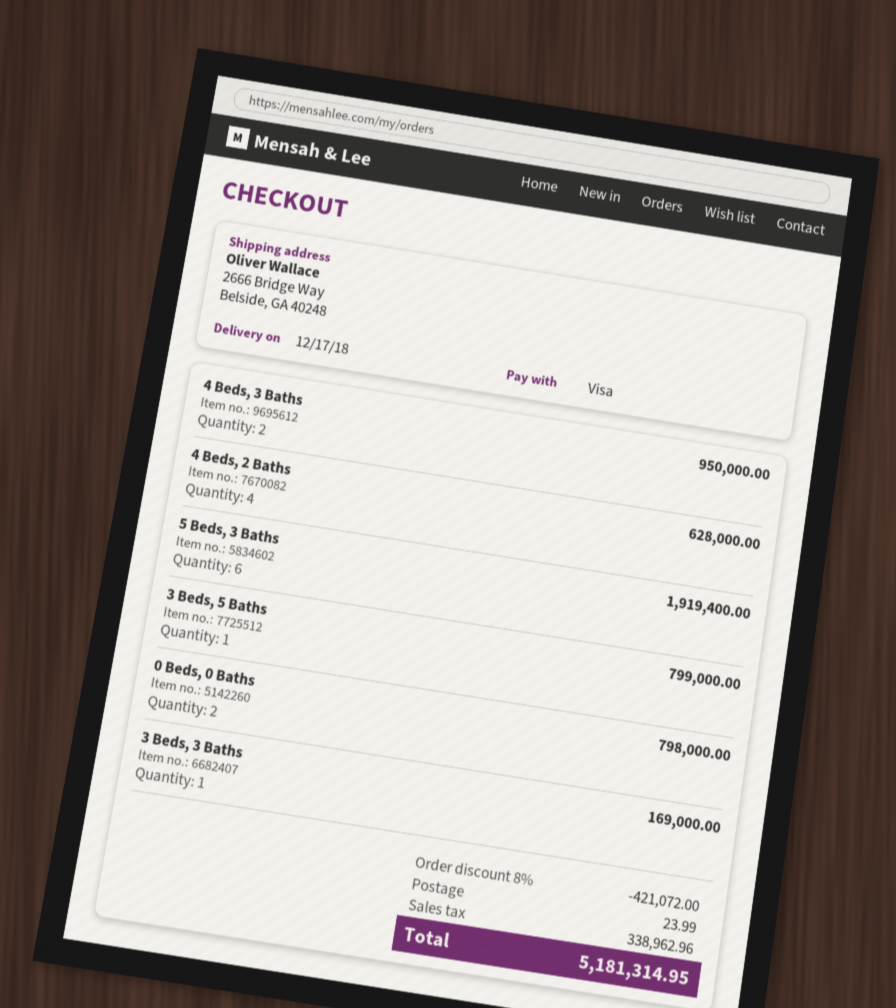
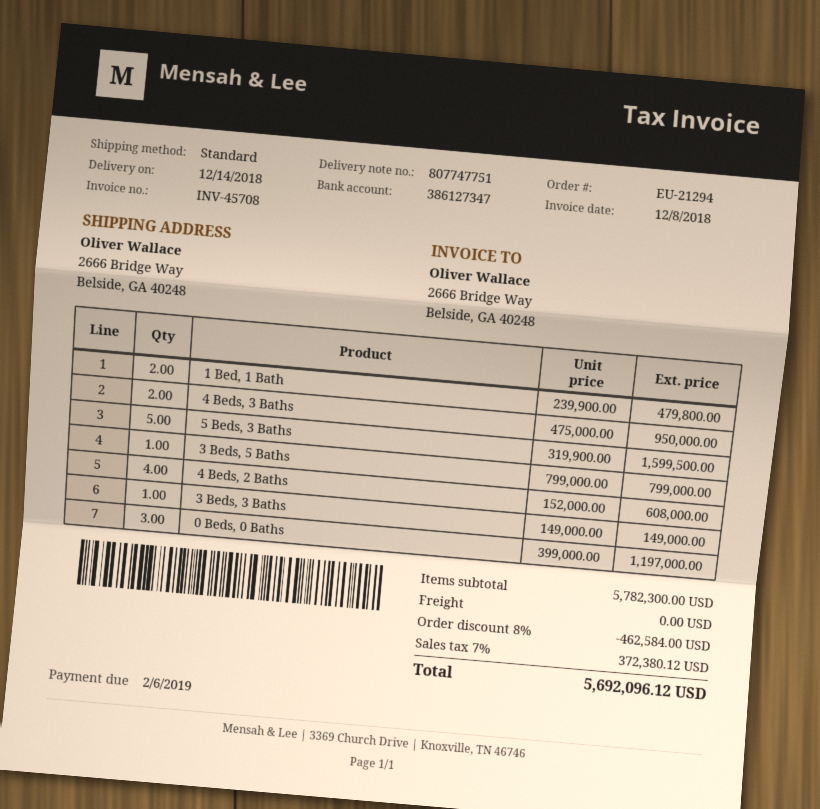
delivery date: 2018-12-17 -> 2018-12-14
4 Beds, 2 Baths: 4 for 628000.00 -> 4 for 608000.00
5 Beds, 3 Baths: 6 for 1919400.00 -> 5 for 1599500.00
0 Beds, 0 Baths: 2 for 798000.00 -> 3 for 1197000.00
3 Beds, 3 Baths: 1 for 169000.00 -> 1 for 149000.00
1 Bed, 1 Bath: none -> 2 for 479800.00
discount: 8% = 421072.00 -> 8% = 462584.00
shipping: 23.99 -> 0.00
tax: 338962.96 -> 372380.12
total: 5181314.95 -> 5692096.12

